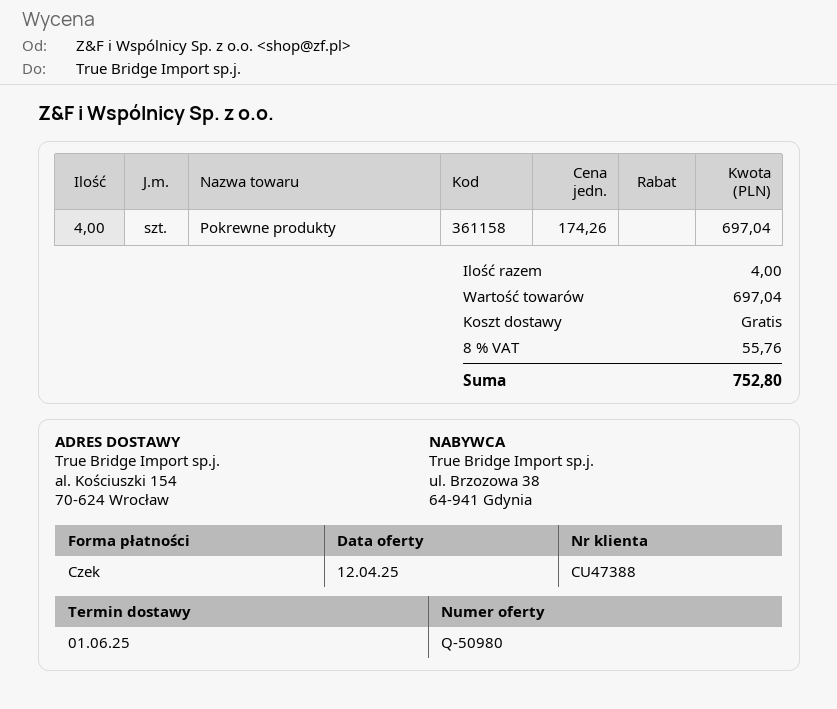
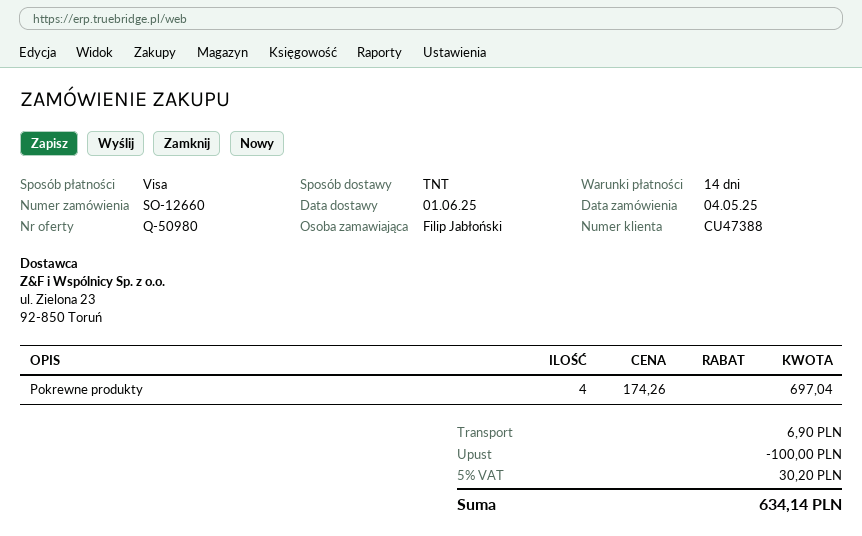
payment method: cheque -> Visa
discount: none -> 100.00
shipping: 0.00 -> 6.90
tax: 8% = 55.76 -> 5% = 30.20
total: 752.80 -> 634.14

